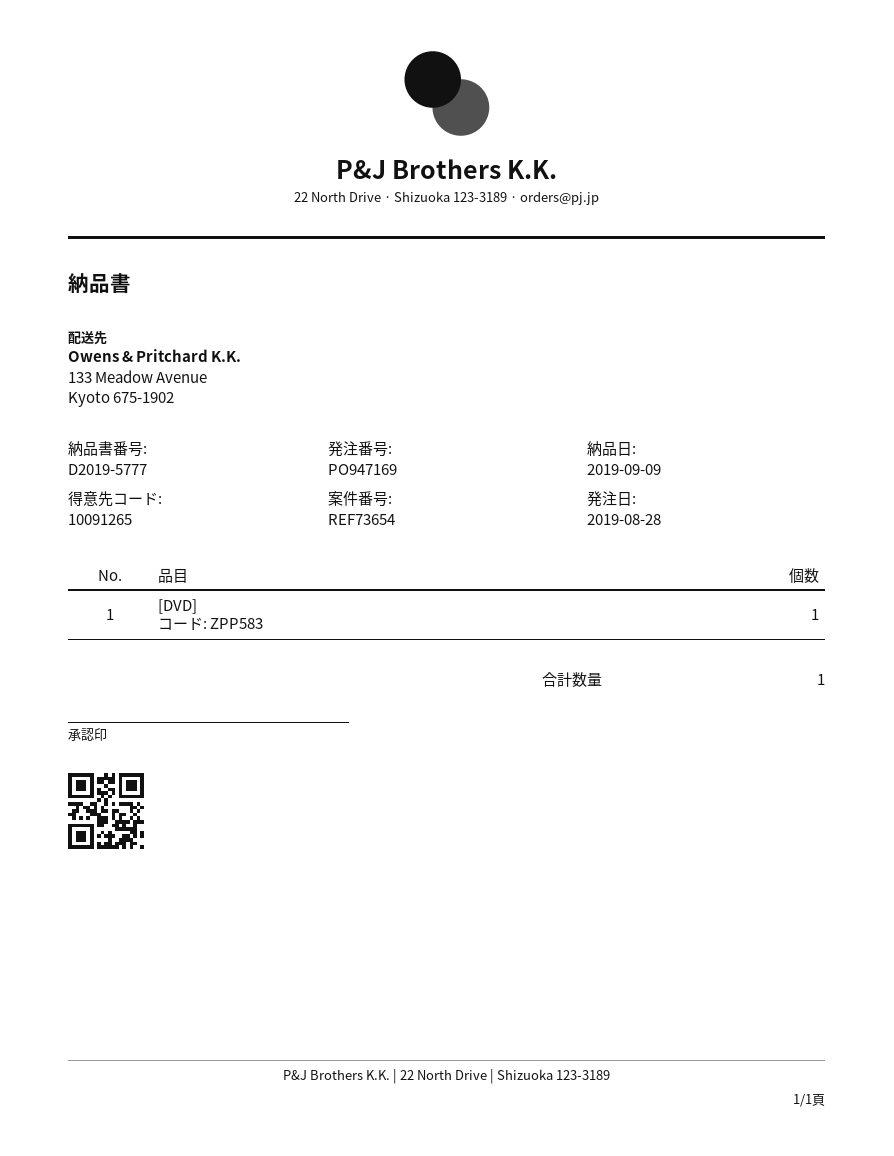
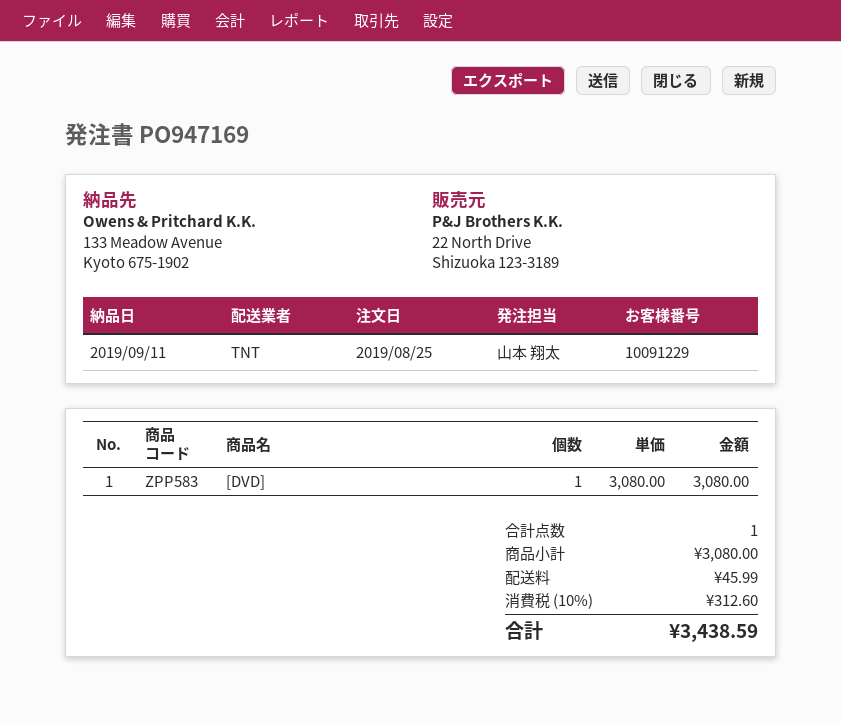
order date: 2019-08-28 -> 2019-08-25
delivery date: 2019-09-09 -> 2019-09-11
customer number: 10091265 -> 10091229

